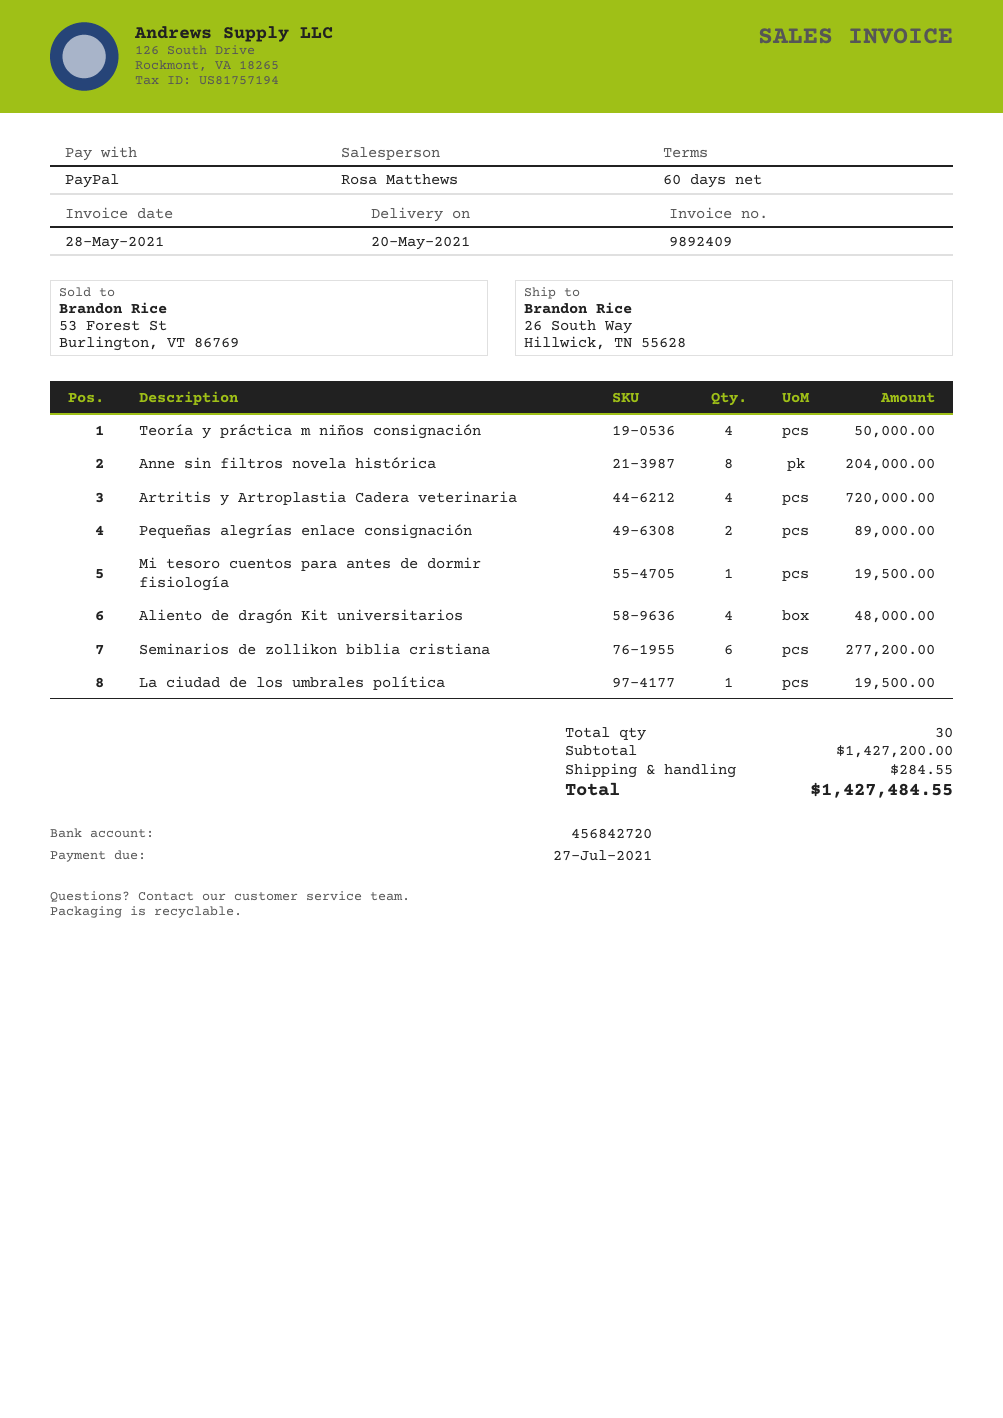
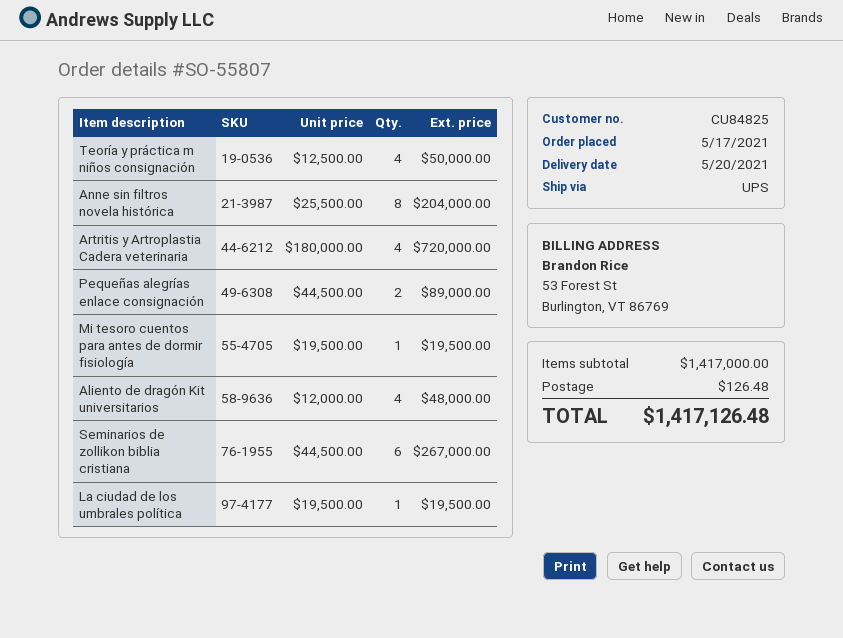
Seminarios de zollikon biblia cristiana: 6 for 277200.00 -> 6 for 267000.00
subtotal: 1427200.00 -> 1417000.00
shipping: 284.55 -> 126.48
total: 1427484.55 -> 1417126.48

